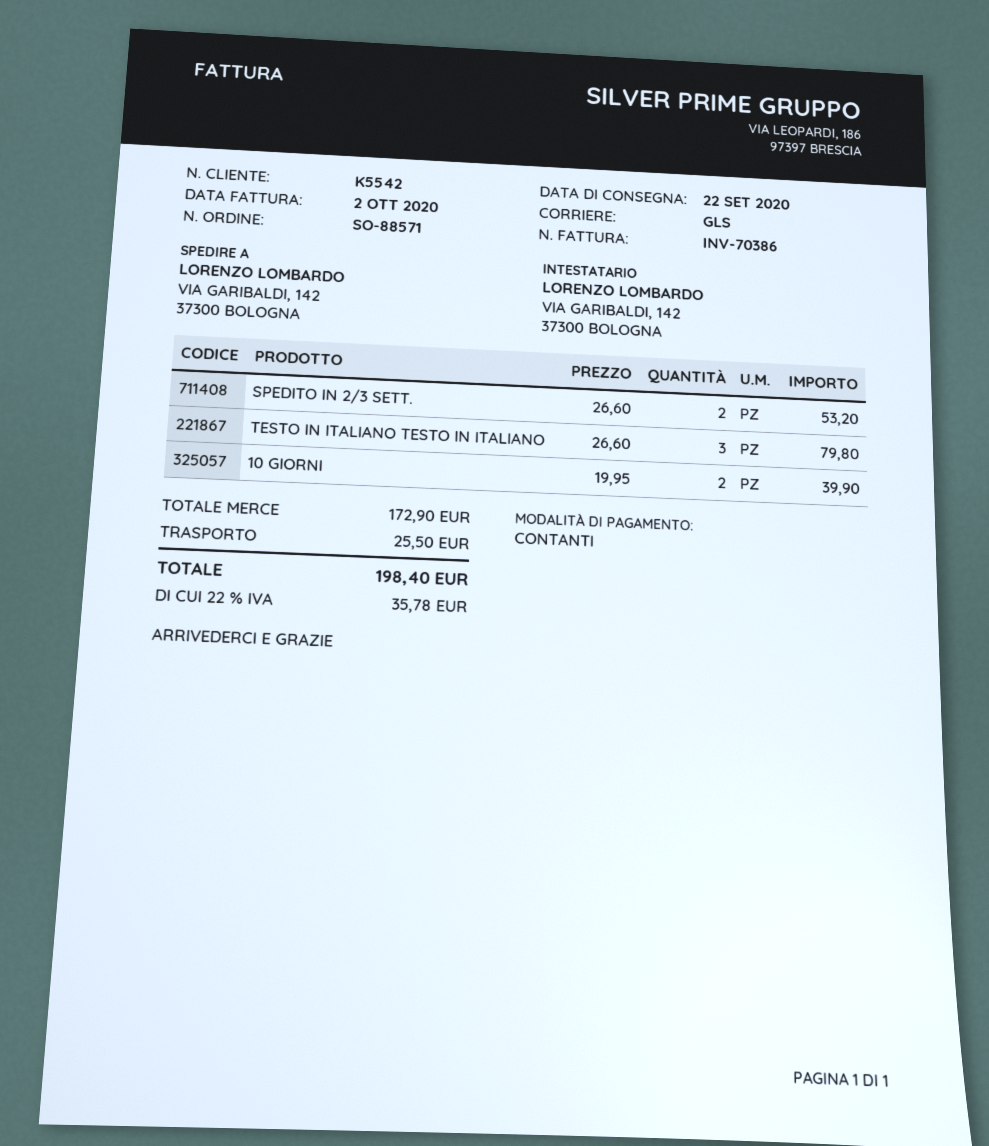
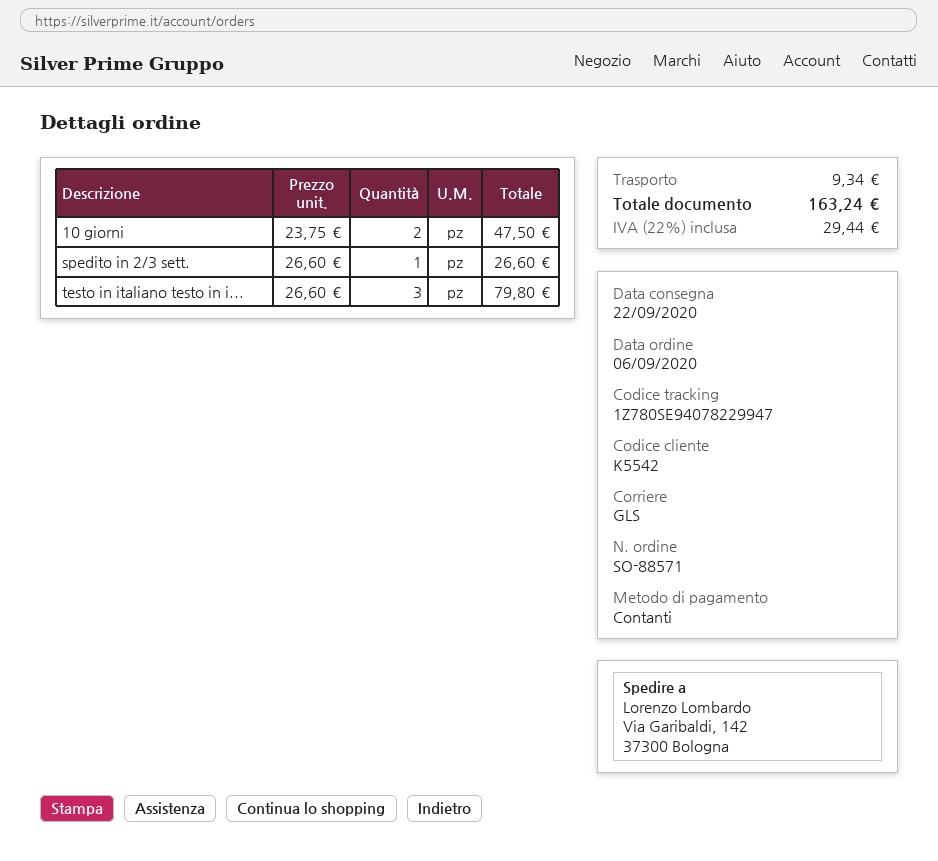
SPEDITO IN 2/3 SETT.: 2 x 26.60 = 53.20 -> 1 x 26.60 = 26.60
10 GIORNI: 2 x 19.95 = 39.90 -> 2 x 23.75 = 47.50
shipping: 25.50 -> 9.34
tax: 22% = 35.78 -> 22% = 29.44
total: 198.40 -> 163.24

